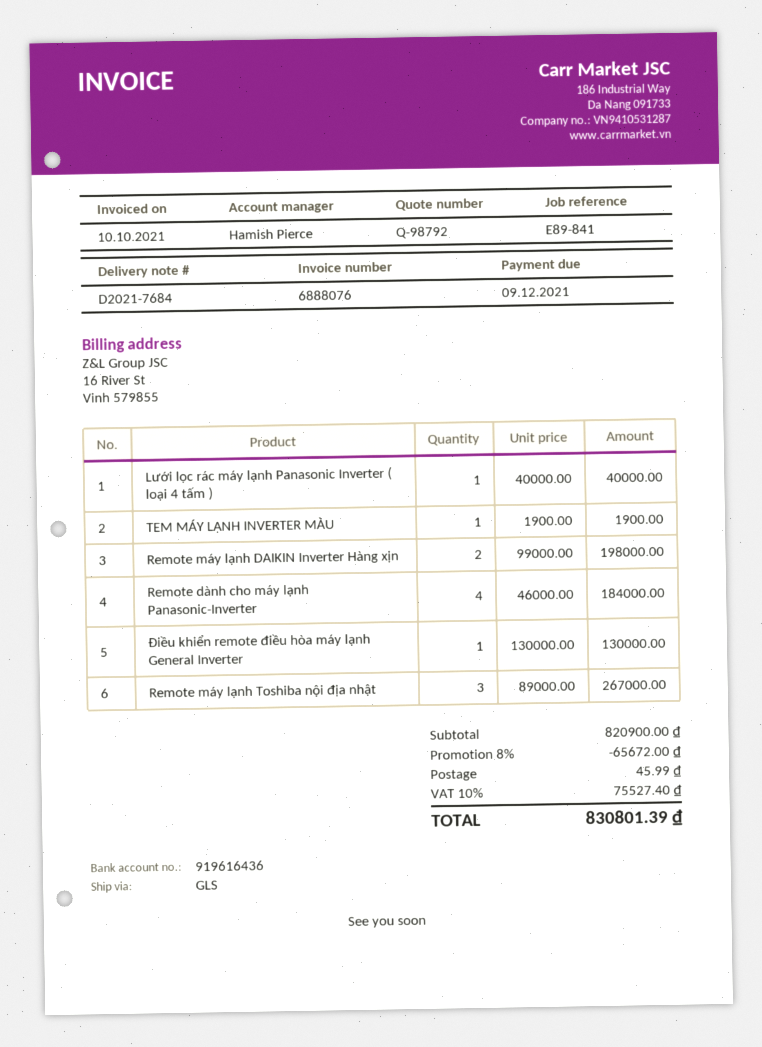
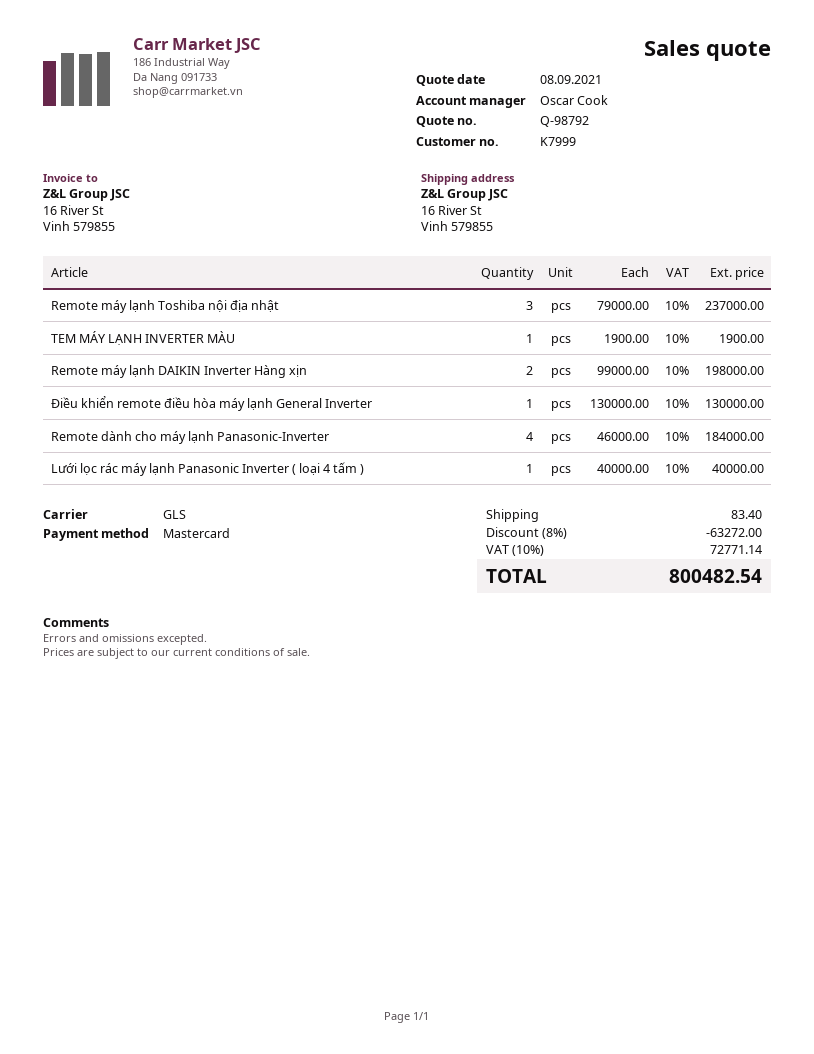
sales rep: Hamish Pierce -> Oscar Cook
Remote máy lạnh Toshiba nội địa nhật: 3 x 89000.00 = 267000.00 -> 3 x 79000.00 = 237000.00
discount: 8% = 65672.00 -> 8% = 63272.00
shipping: 45.99 -> 83.40
tax: 10% = 75527.40 -> 10% = 72771.14
total: 830801.39 -> 800482.54

